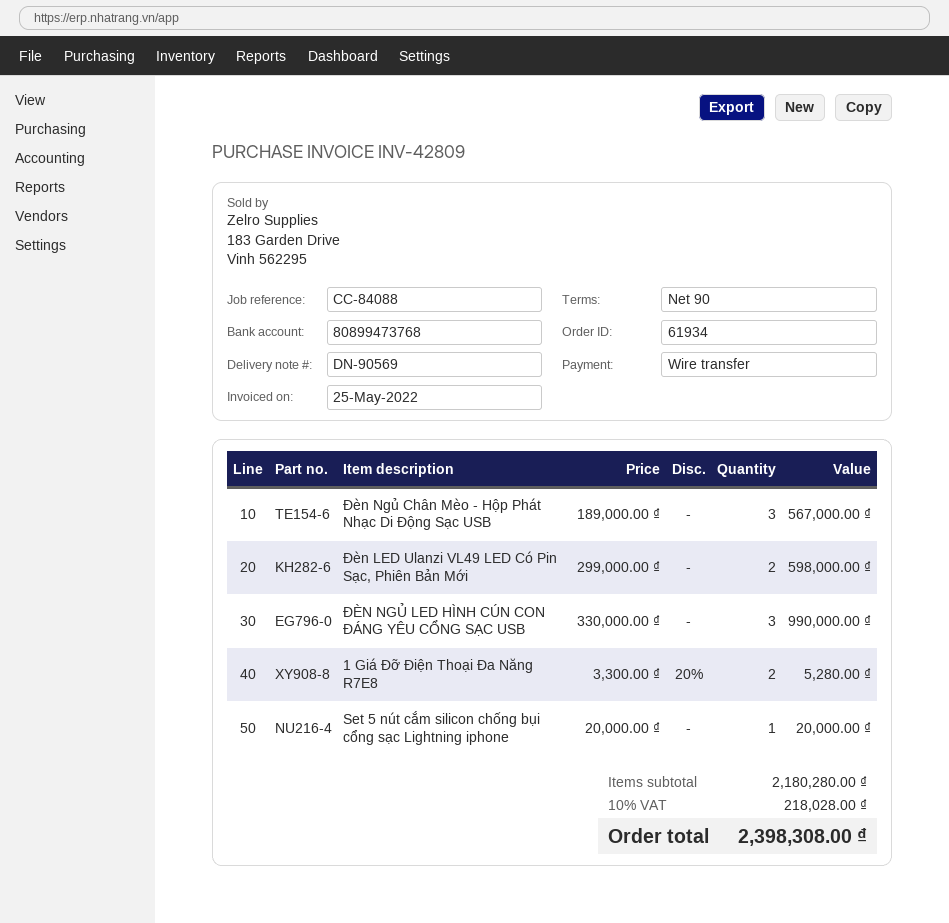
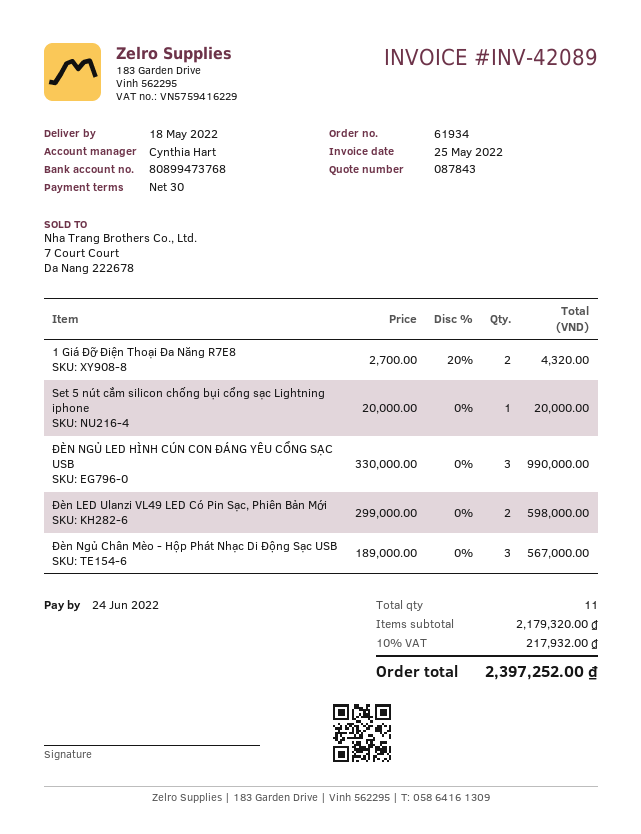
invoice number: INV-42809 -> INV-42089
payment terms: 90 days -> 30 days
1 Giá Đỡ Điện Thoại Đa Năng R7E8: 2 x 3300.00 - 20% = 5280.00 -> 2 x 2700.00 - 20% = 4320.00
subtotal: 2180280.00 -> 2179320.00
tax: 10% = 218028.00 -> 10% = 217932.00
total: 2398308.00 -> 2397252.00

